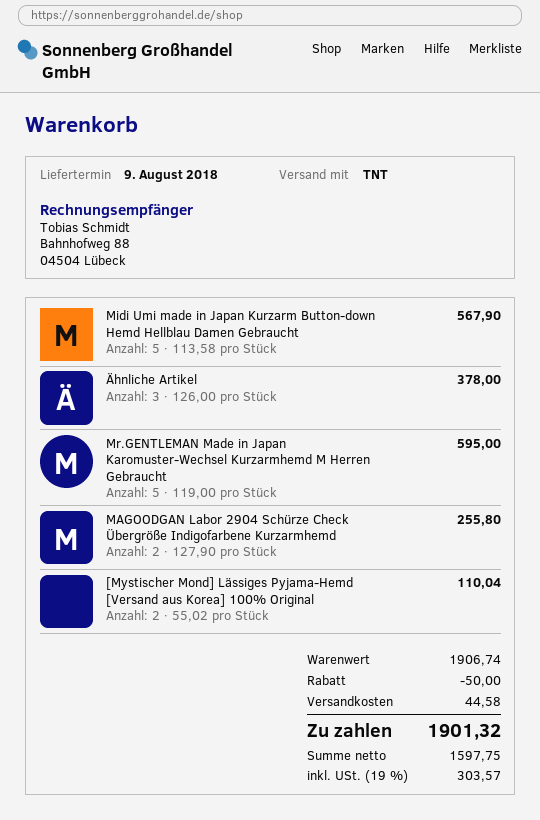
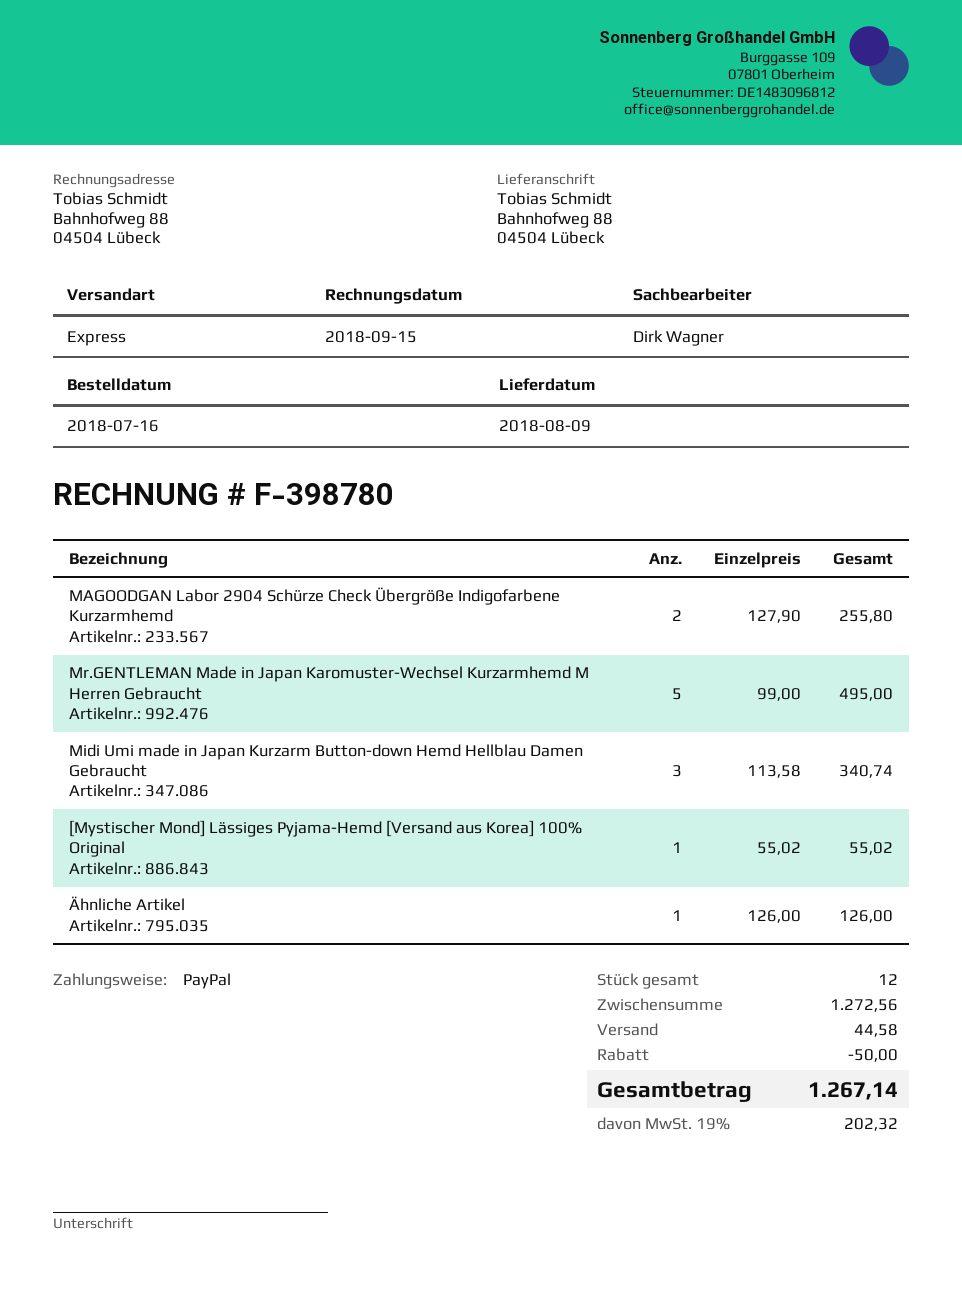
shipping method: TNT -> express
Midi Umi made in Japan Kurzarm Button-down Hemd Hellblau Damen Gebraucht: 5 x 113.58 = 567.90 -> 3 x 113.58 = 340.74
Ähnliche Artikel: 3 x 126.00 = 378.00 -> 1 x 126.00 = 126.00
Mr.GENTLEMAN Made in Japan Karomuster-Wechsel Kurzarmhemd M Herren Gebraucht: 5 x 119.00 = 595.00 -> 5 x 99.00 = 495.00
[Mystischer Mond] Lässiges Pyjama-Hemd [Versand aus Korea] 100% Original: 2 x 55.02 = 110.04 -> 1 x 55.02 = 55.02
subtotal: 1906.74 -> 1272.56
tax: 19% = 303.57 -> 19% = 202.32
total: 1901.32 -> 1267.14

